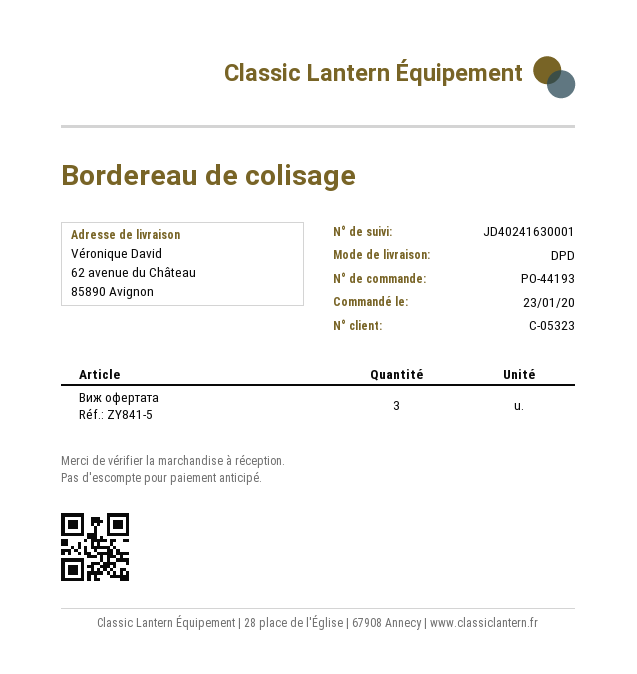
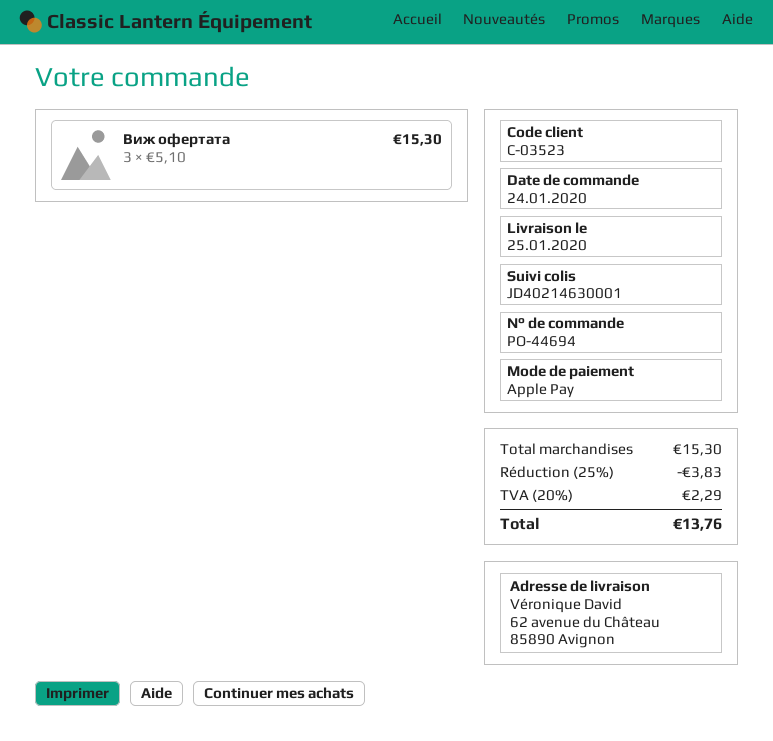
order number: PO-44193 -> PO-44694
order date: 2020-01-23 -> 2020-01-24
customer number: C-05323 -> C-03523
tracking number: JD40241630001 -> JD40214630001

